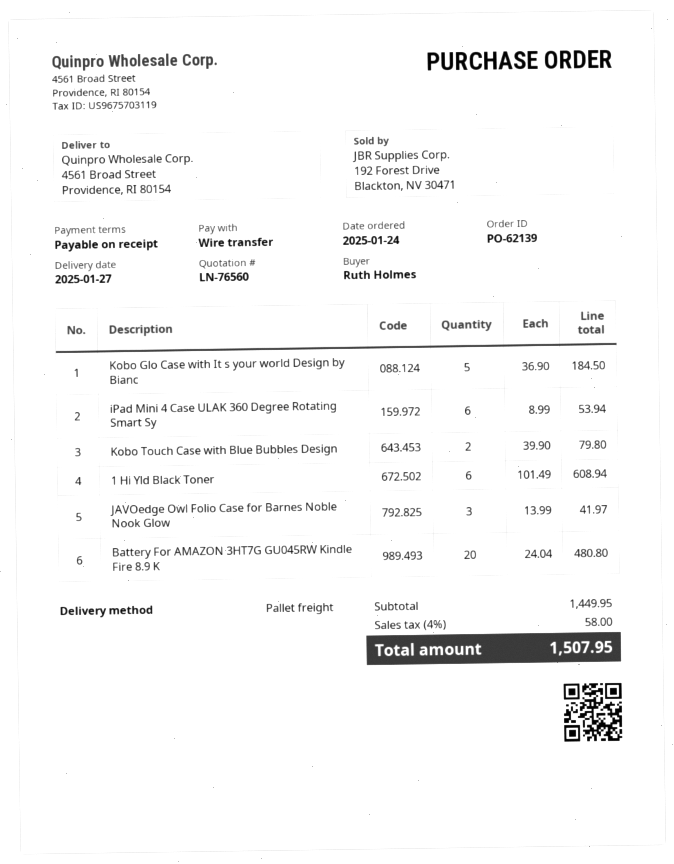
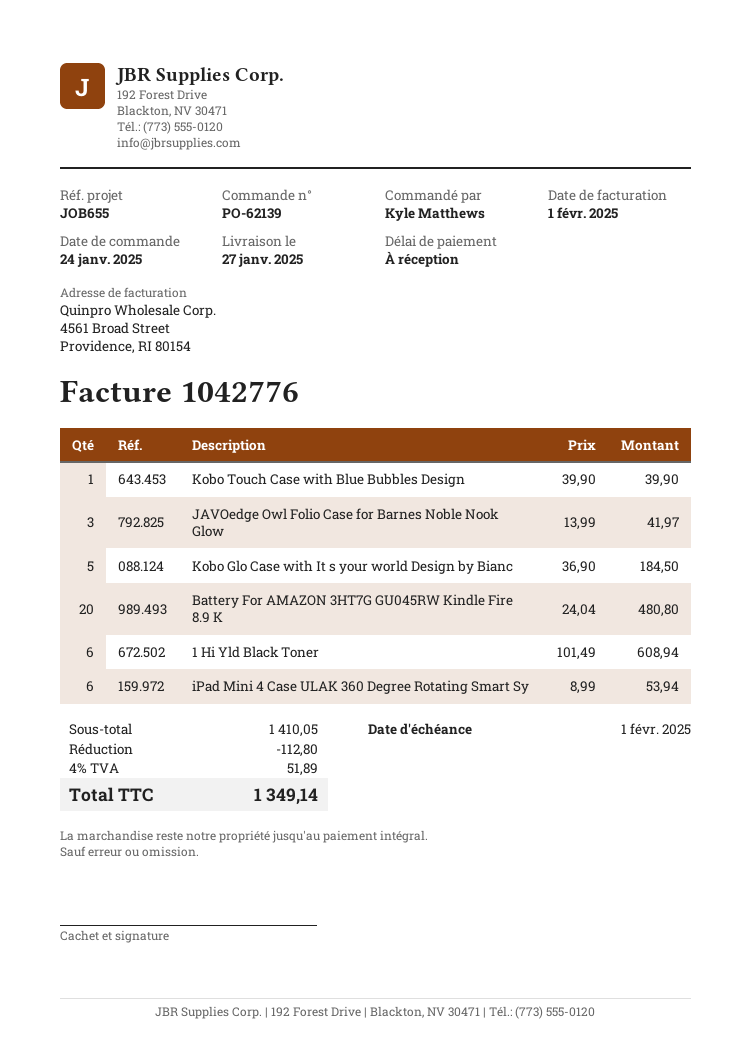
ordered by: Ruth Holmes -> Kyle Matthews
Kobo Touch Case with Blue Bubbles Design: 2 x 39.90 = 79.80 -> 1 x 39.90 = 39.90
subtotal: 1449.95 -> 1410.05
discount: none -> 112.80
tax: 4% = 58.00 -> 4% = 51.89
total: 1507.95 -> 1349.14

